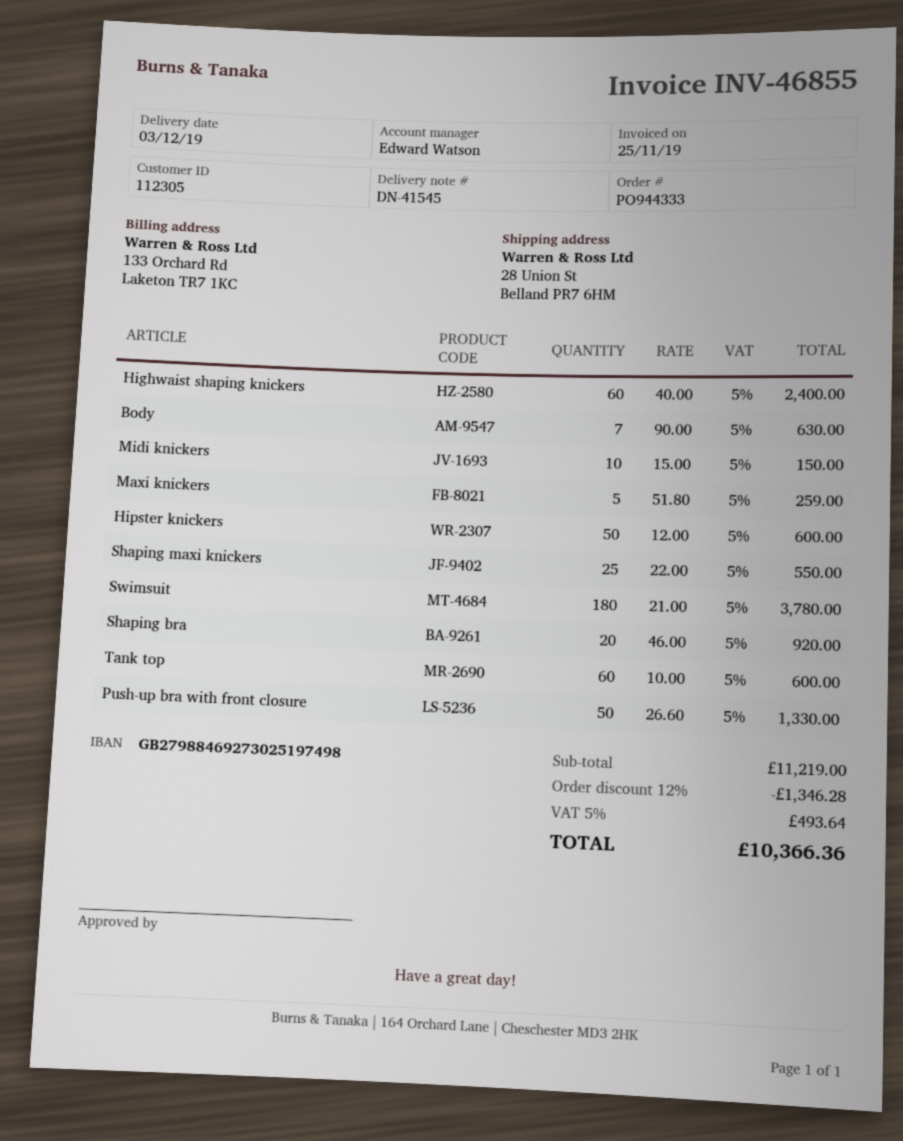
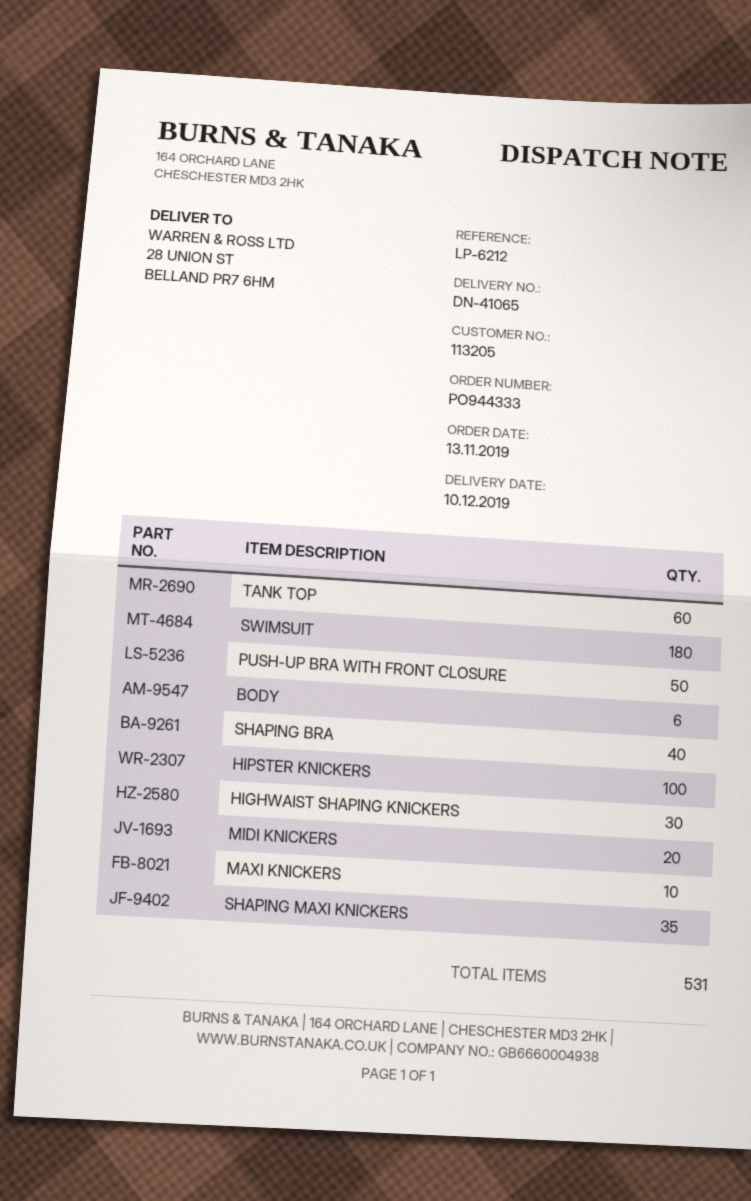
delivery note number: DN-41545 -> DN-41065
delivery date: 2019-12-03 -> 2019-12-10
customer number: 112305 -> 113205
Highwaist shaping knickers: 60 -> 30
Body: 7 -> 6
Midi knickers: 10 -> 20
Maxi knickers: 5 -> 10
Hipster knickers: 50 -> 100
Shaping maxi knickers: 25 -> 35
Shaping bra: 20 -> 40

